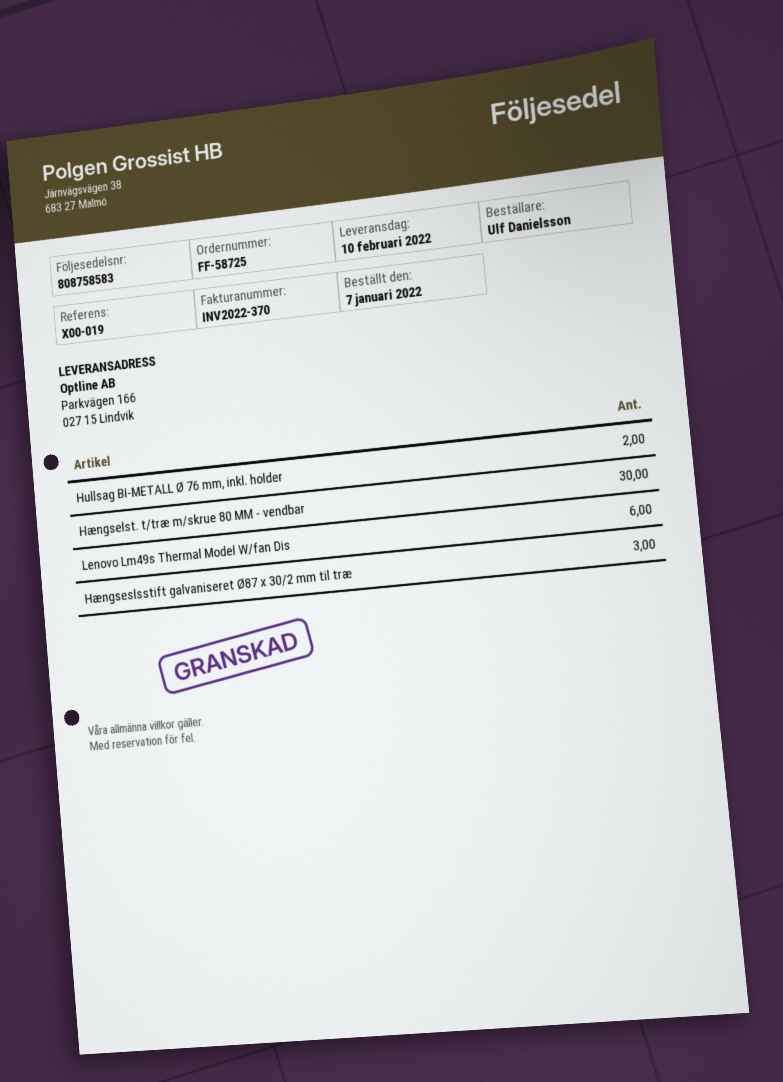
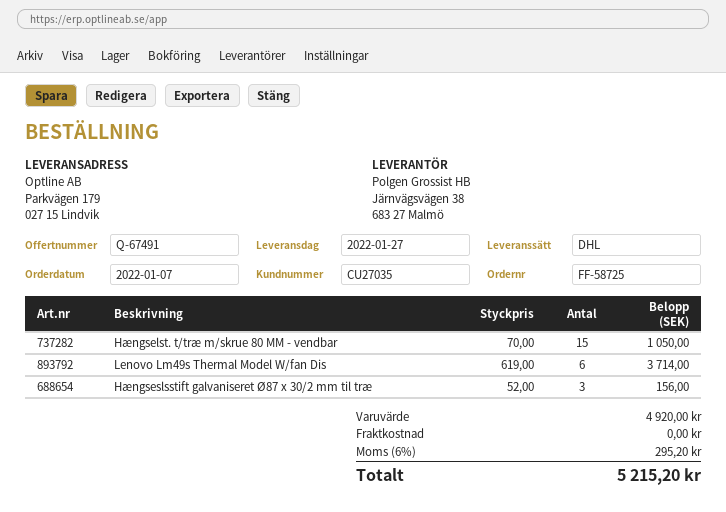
delivery date: 2022-02-10 -> 2022-01-27
ship to: Parkvägen 166, 027 15 Lindvik -> Parkvägen 179, 027 15 Lindvik
Hullsag BI-METALL Ø 76 mm, inkl. holder: 2 -> none
Hængselst. t/træ m/skrue 80 MM - vendbar: 30 -> 15

